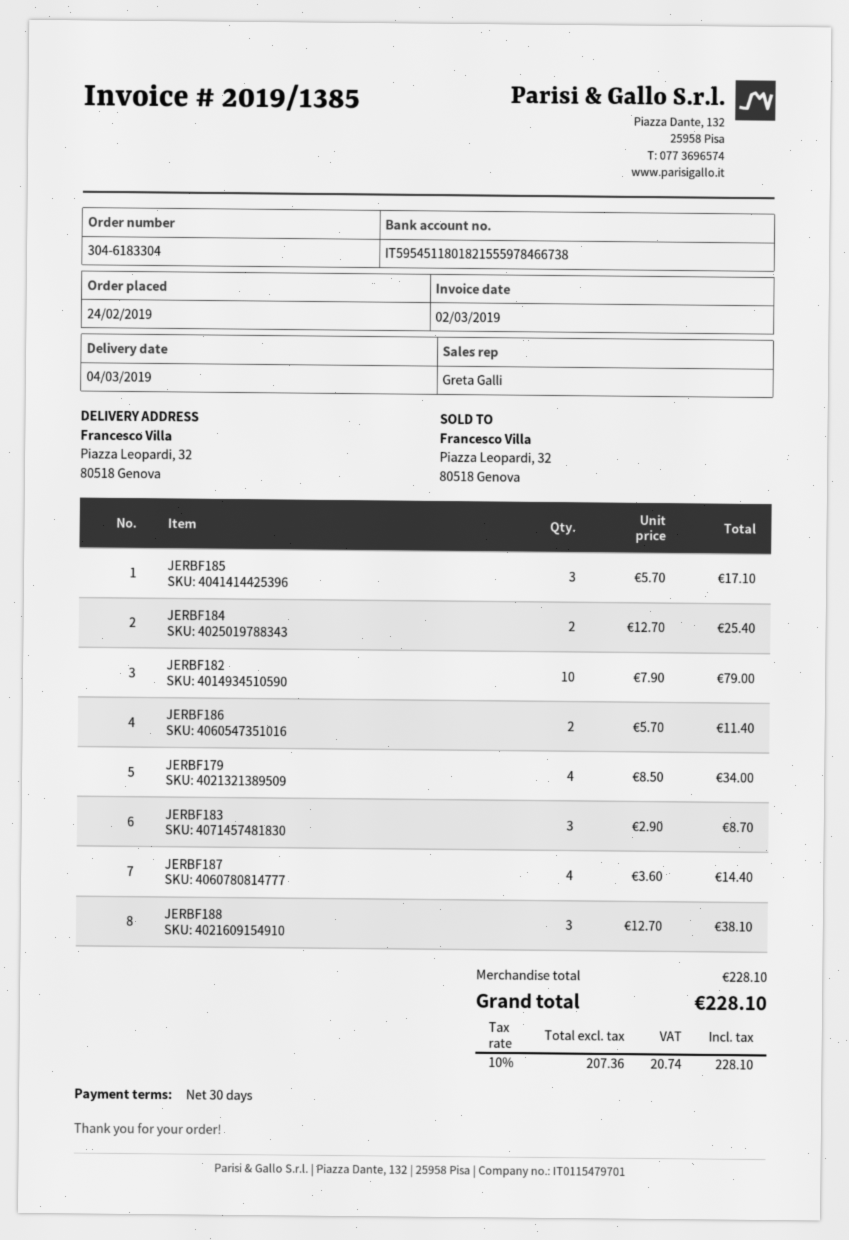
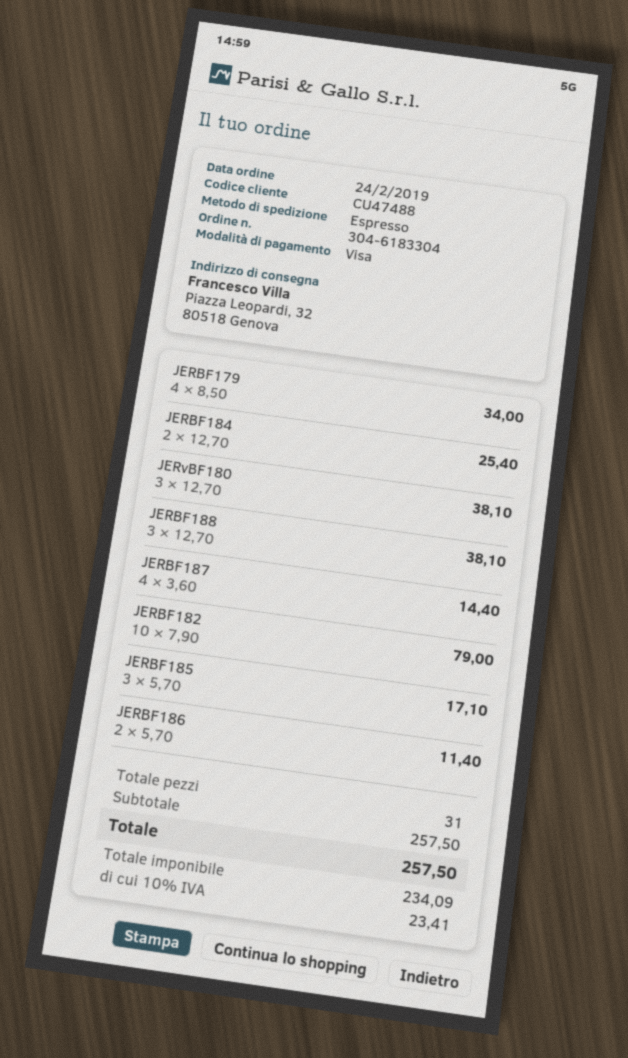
JERBF183: 3 x 2.90 = 8.70 -> none
JERvBF180: none -> 3 x 12.70 = 38.10
subtotal: 228.10 -> 257.50
net: 207.36 -> 234.09
tax: 10% = 20.74 -> 10% = 23.41
total: 228.10 -> 257.50

